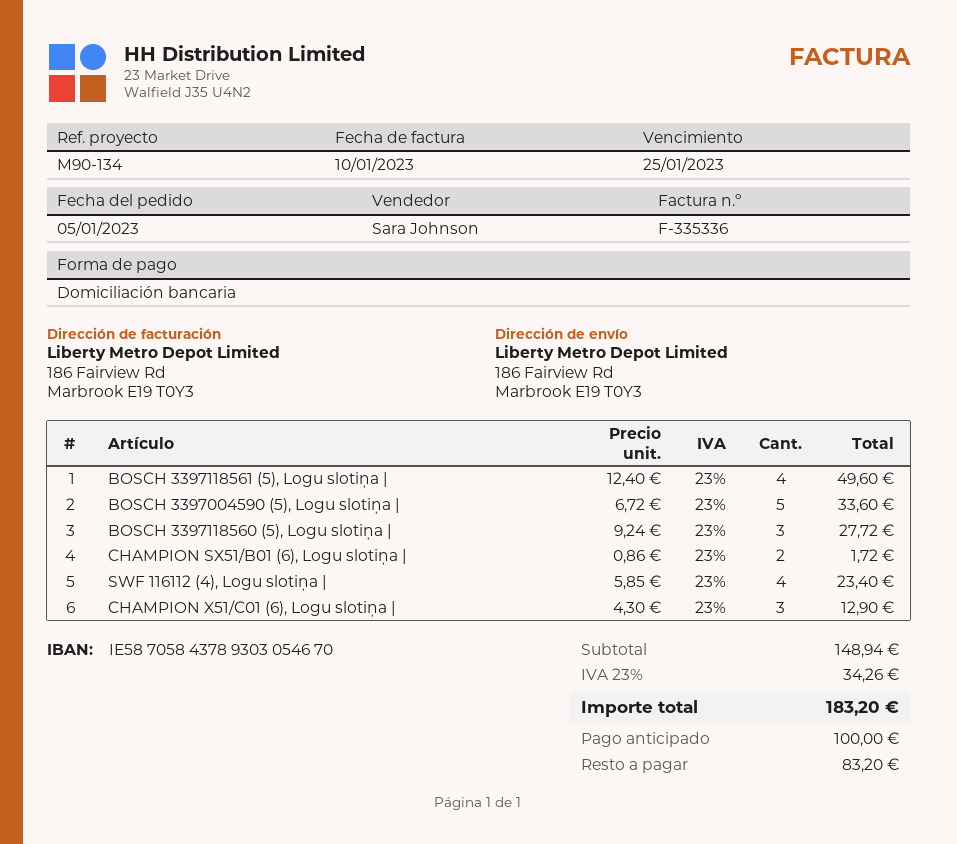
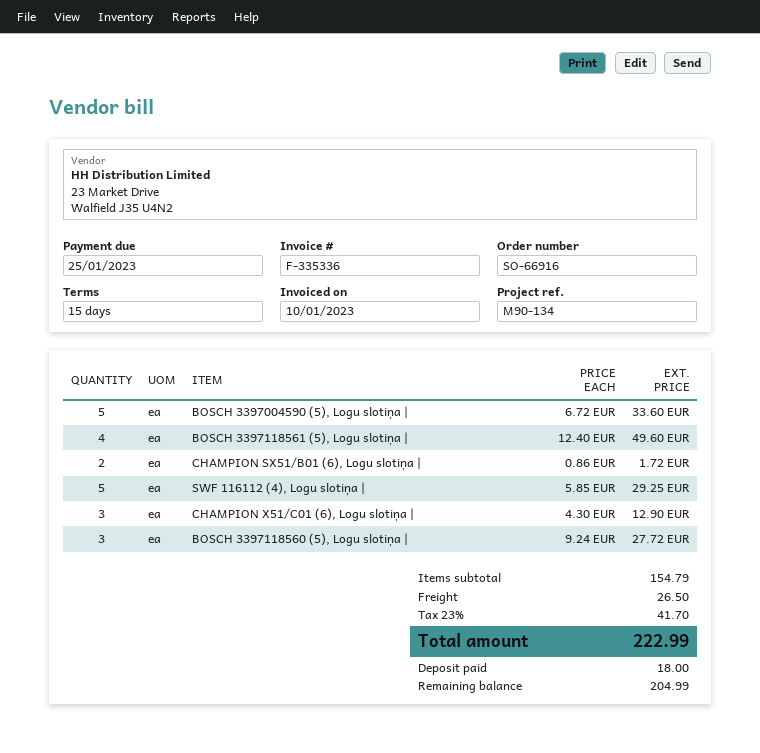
SWF 116112 (4), Logu slotiņa |: 4 x 5.85 = 23.40 -> 5 x 5.85 = 29.25
subtotal: 148.94 -> 154.79
shipping: none -> 26.50
tax: 23% = 34.26 -> 23% = 41.70
total: 183.20 -> 222.99
deposit: 100.00 -> 18.00
balance: 83.20 -> 204.99

